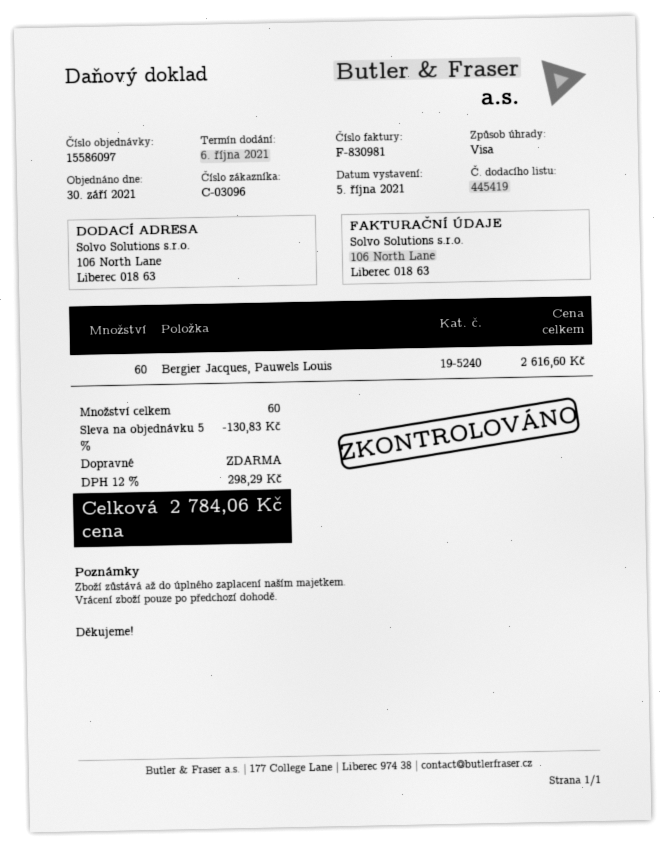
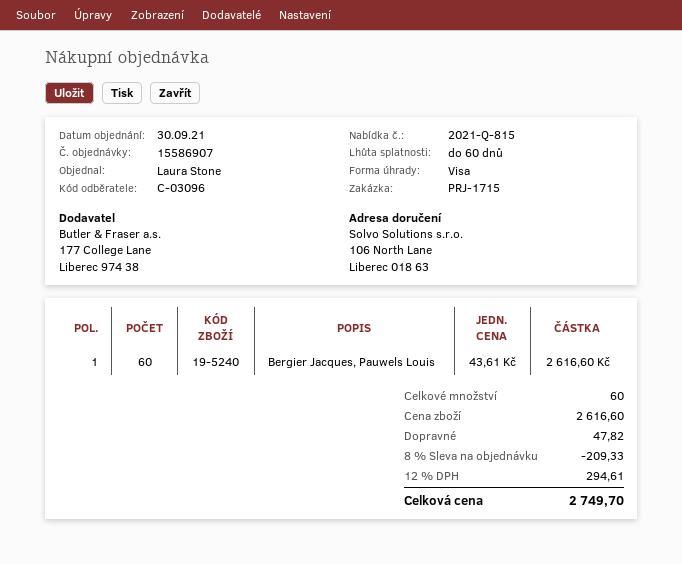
order number: 15586097 -> 15586907
discount: 5% = 130.83 -> 8% = 209.33
shipping: 0.00 -> 47.82
tax: 12% = 298.29 -> 12% = 294.61
total: 2784.06 -> 2749.70

